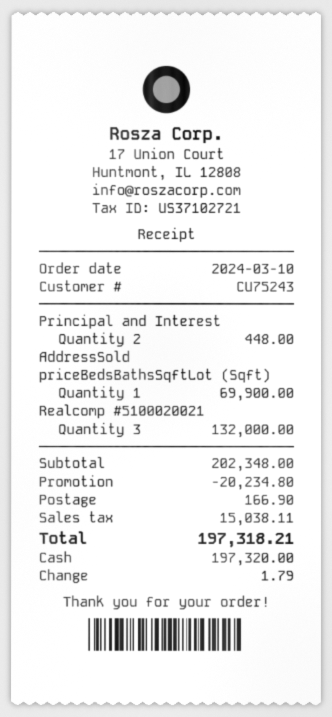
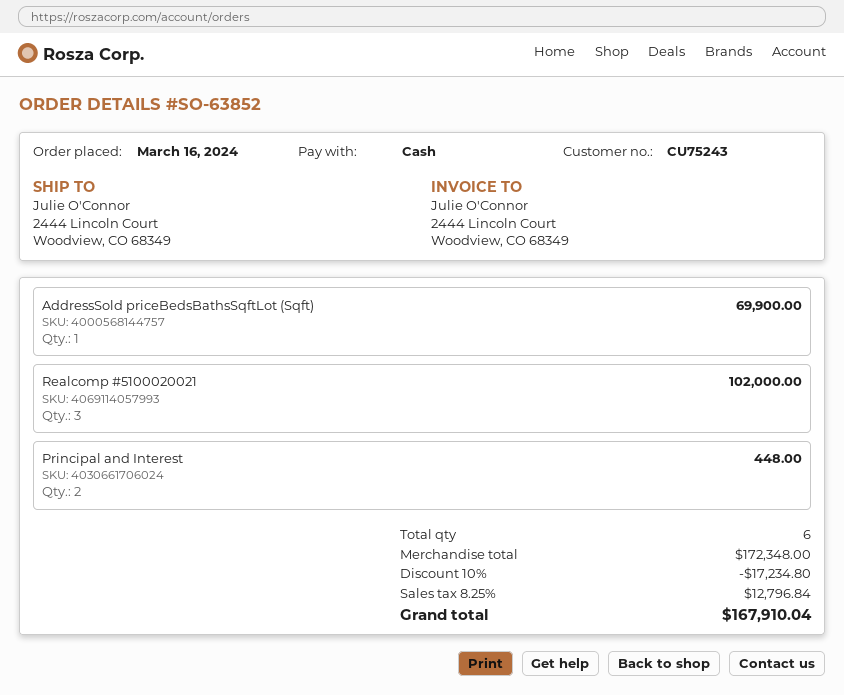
order date: 2024-03-10 -> 2024-03-16
Realcomp #5100020021: 3 for 132000.00 -> 3 for 102000.00
subtotal: 202348.00 -> 172348.00
discount: 20234.80 -> 17234.80
shipping: 166.90 -> none
tax: 15038.11 -> 12796.84
total: 197318.21 -> 167910.04

